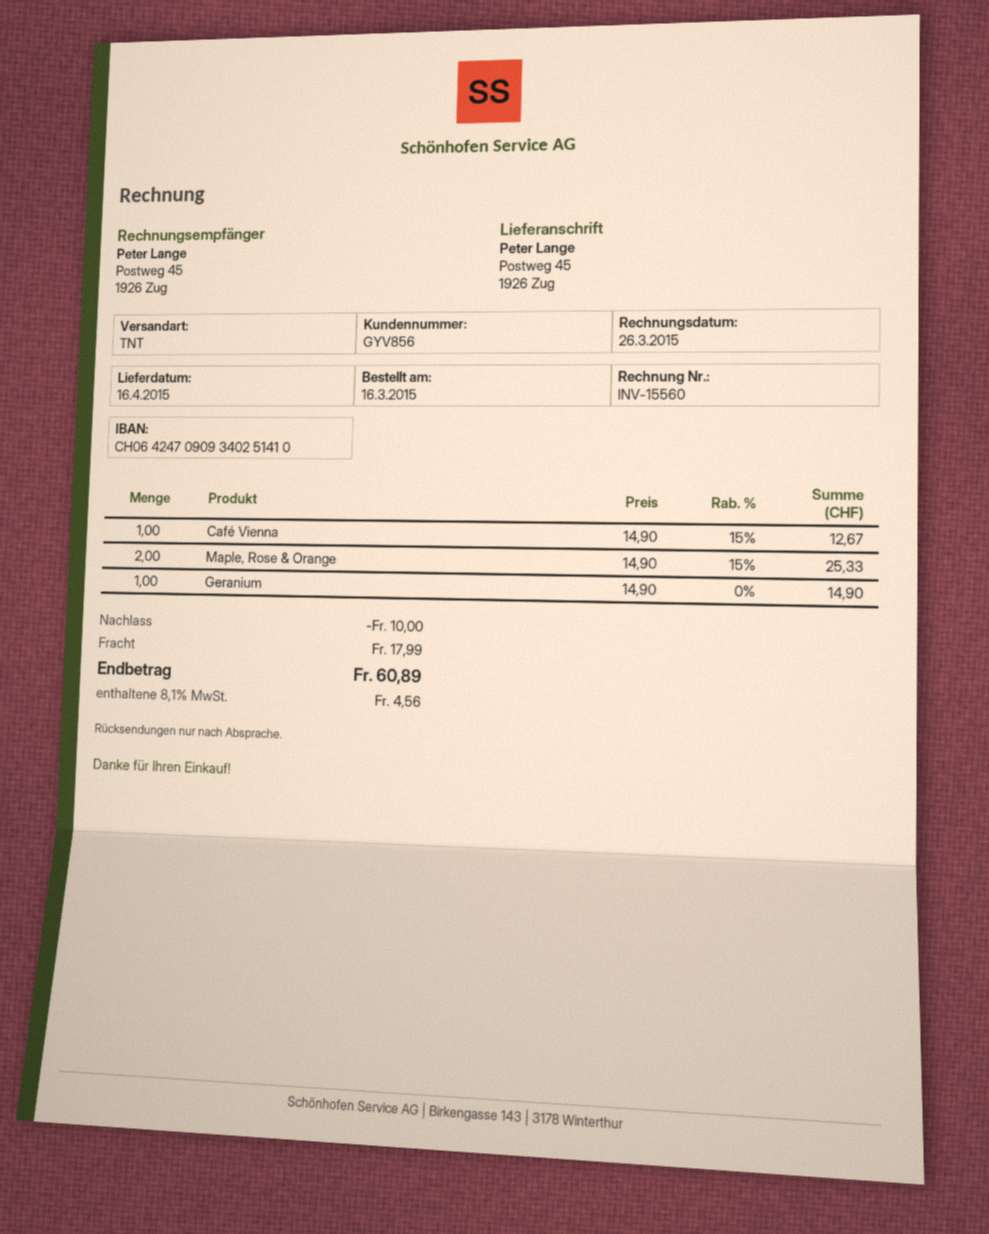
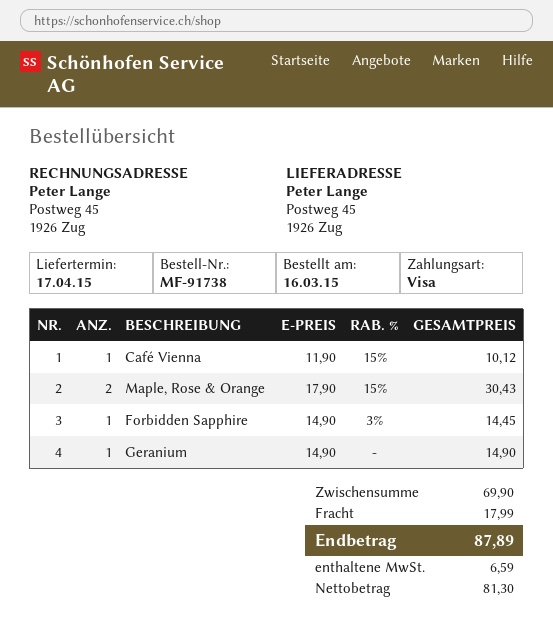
delivery date: 2015-04-16 -> 2015-04-17
Café Vienna: 1 x 14.90 - 15% = 12.67 -> 1 x 11.90 - 15% = 10.12
Maple, Rose & Orange: 2 x 14.90 - 15% = 25.33 -> 2 x 17.90 - 15% = 30.43
Forbidden Sapphire: none -> 1 x 14.90 - 3% = 14.45
discount: 10.00 -> none
tax: 4.56 -> 6.59
total: 60.89 -> 87.89

